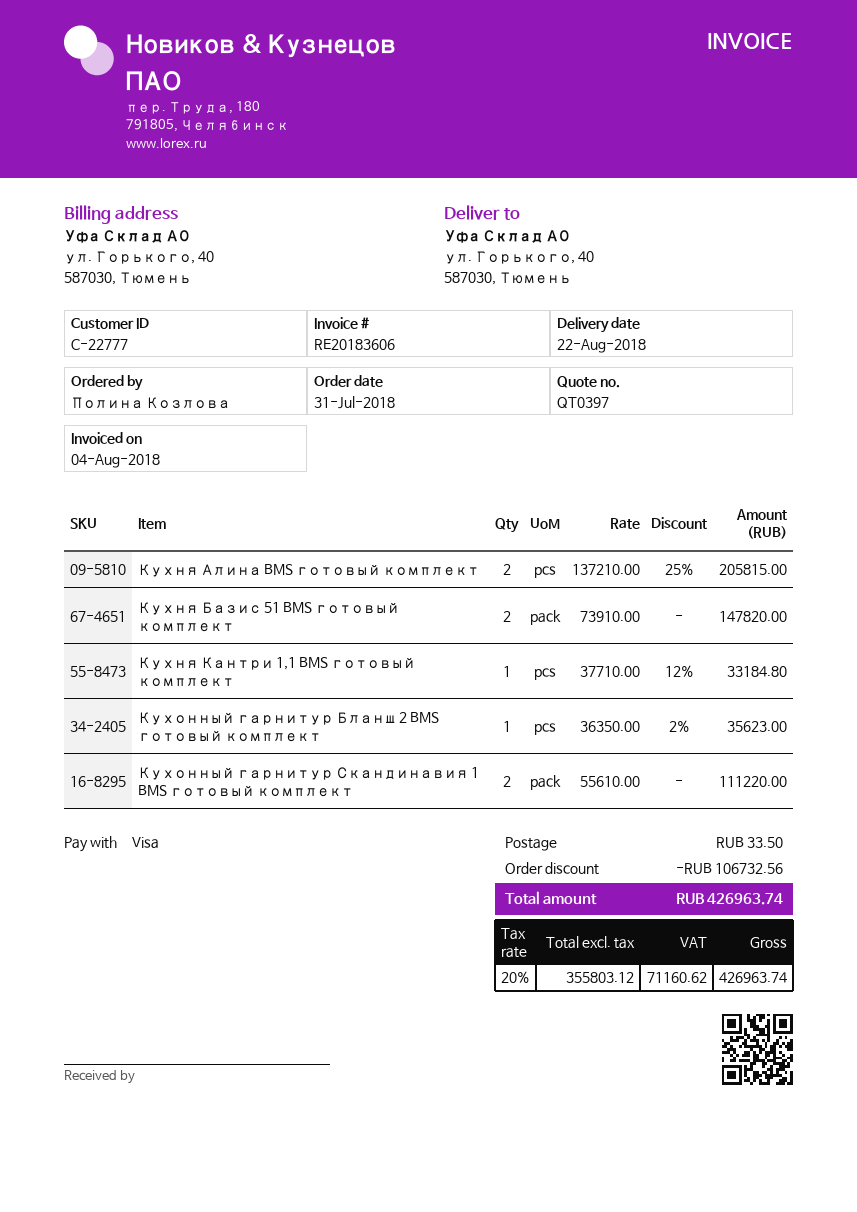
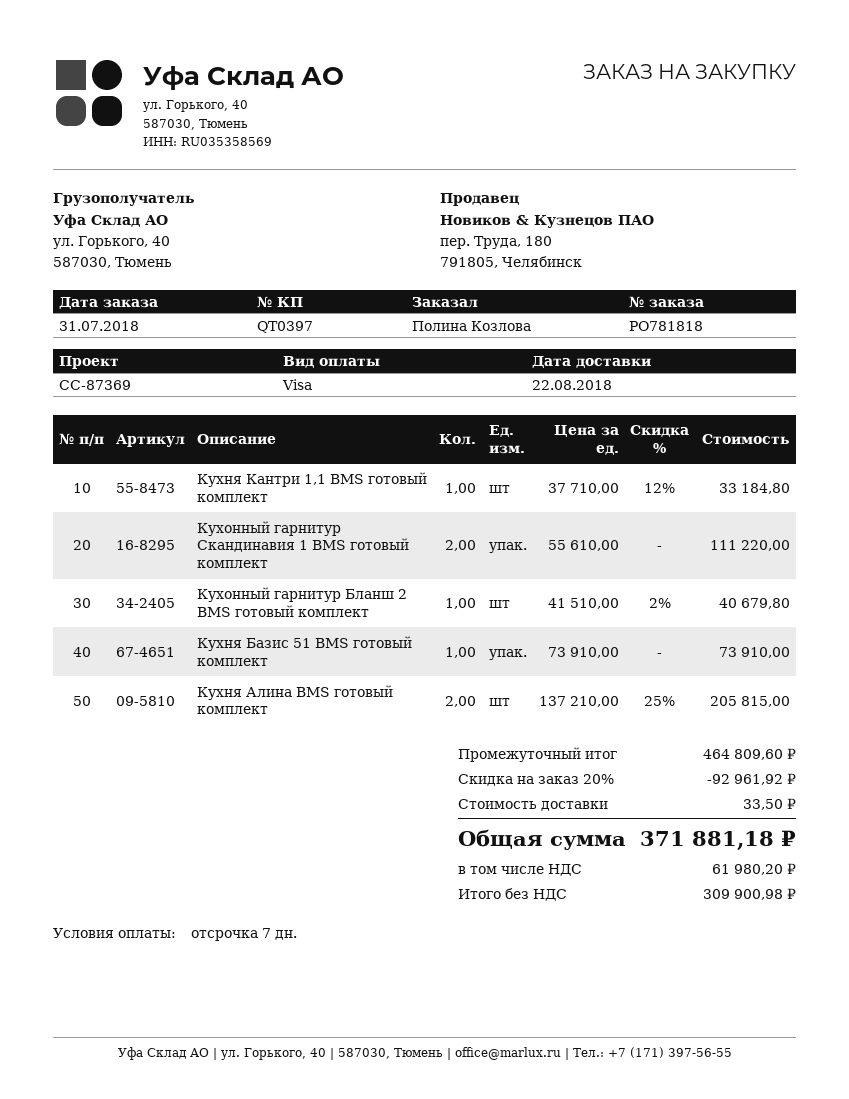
Кухня Базис 51 BMS готовый комплект: 2 x 73910.00 = 147820.00 -> 1 x 73910.00 = 73910.00
Кухонный гарнитур Бланш 2 BMS готовый комплект: 1 x 36350.00 - 2% = 35623.00 -> 1 x 41510.00 - 2% = 40679.80
discount: 106732.56 -> 92961.92
net: 355803.12 -> 309900.98
tax: 71160.62 -> 61980.20
total: 426963.74 -> 371881.18

